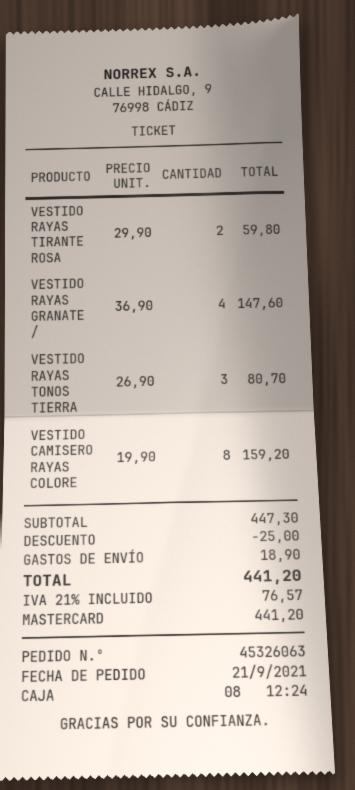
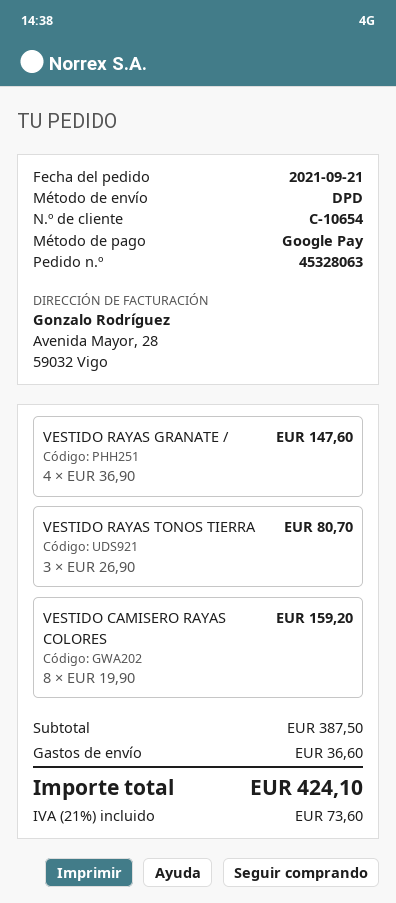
order number: 45326063 -> 45328063
payment method: Mastercard -> Google Pay
VESTIDO RAYAS TIRANTE ROSA: 2 x 29.90 = 59.80 -> none
subtotal: 447.30 -> 387.50
discount: 25.00 -> none
shipping: 18.90 -> 36.60
tax: 21% = 76.57 -> 21% = 73.60
total: 441.20 -> 424.10

